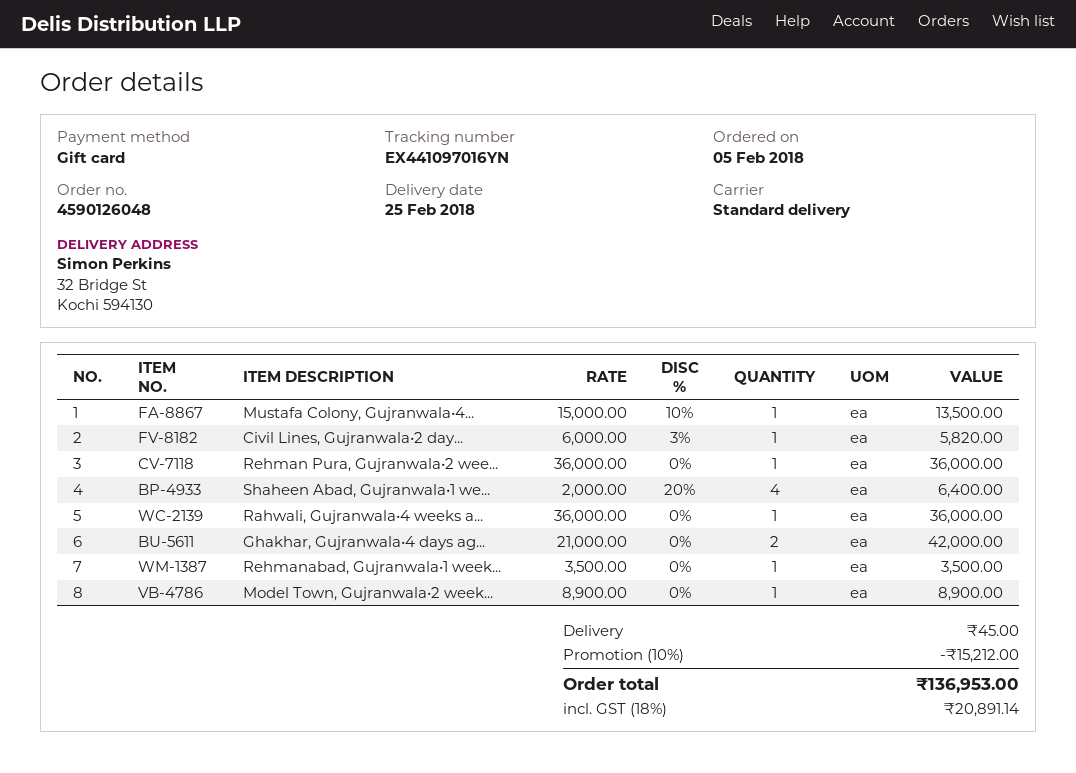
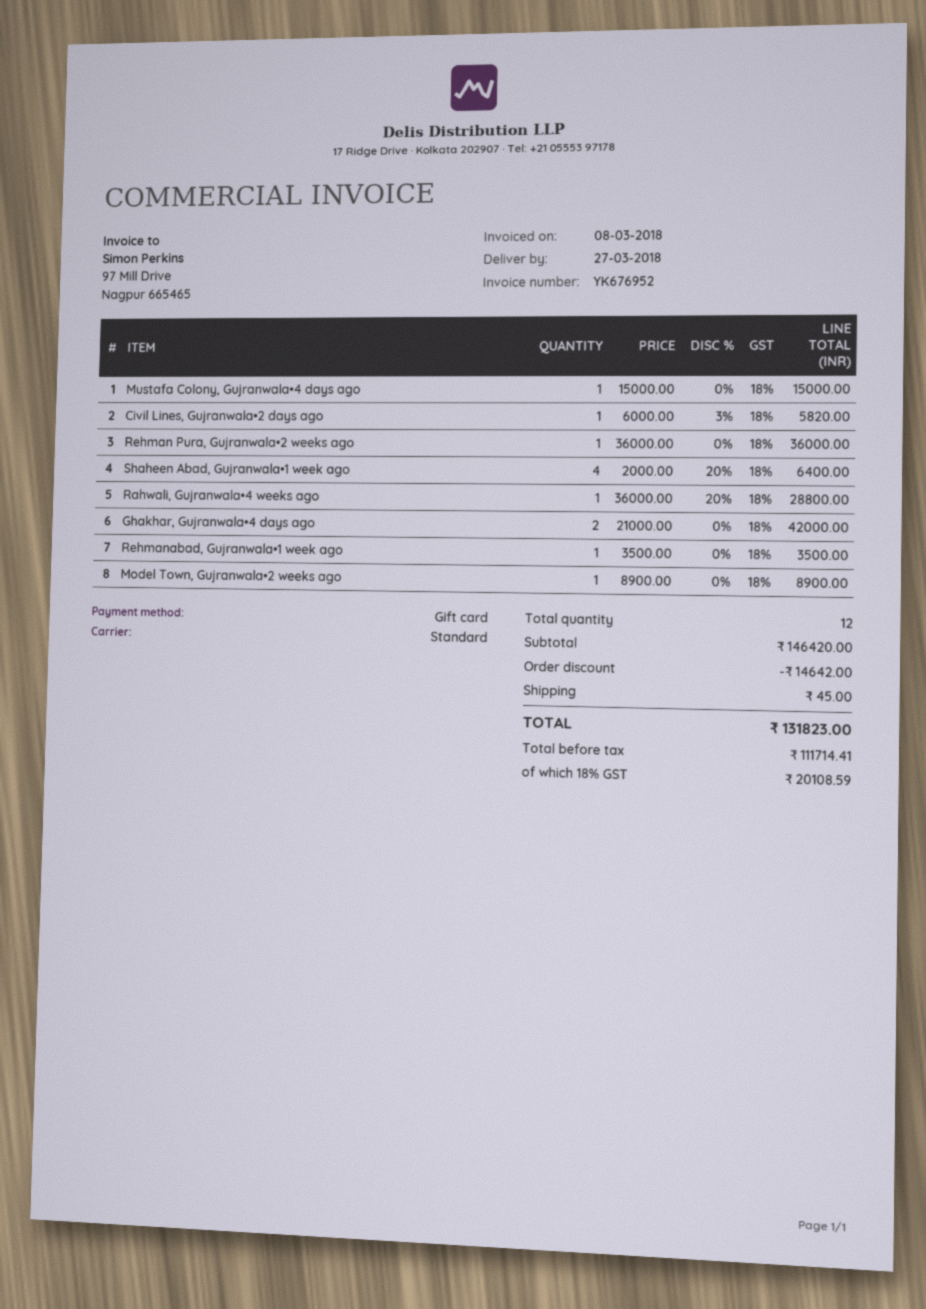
delivery date: 2018-02-25 -> 2018-03-27
Mustafa Colony, Gujranwala•4...: 1 x 15000.00 - 10% = 13500.00 -> 1 x 15000.00 = 15000.00
Rahwali, Gujranwala•4 weeks a...: 1 x 36000.00 = 36000.00 -> 1 x 36000.00 - 20% = 28800.00
discount: 15212.00 -> 14642.00
tax: 18% = 20891.14 -> 18% = 20108.59
total: 136953.00 -> 131823.00

